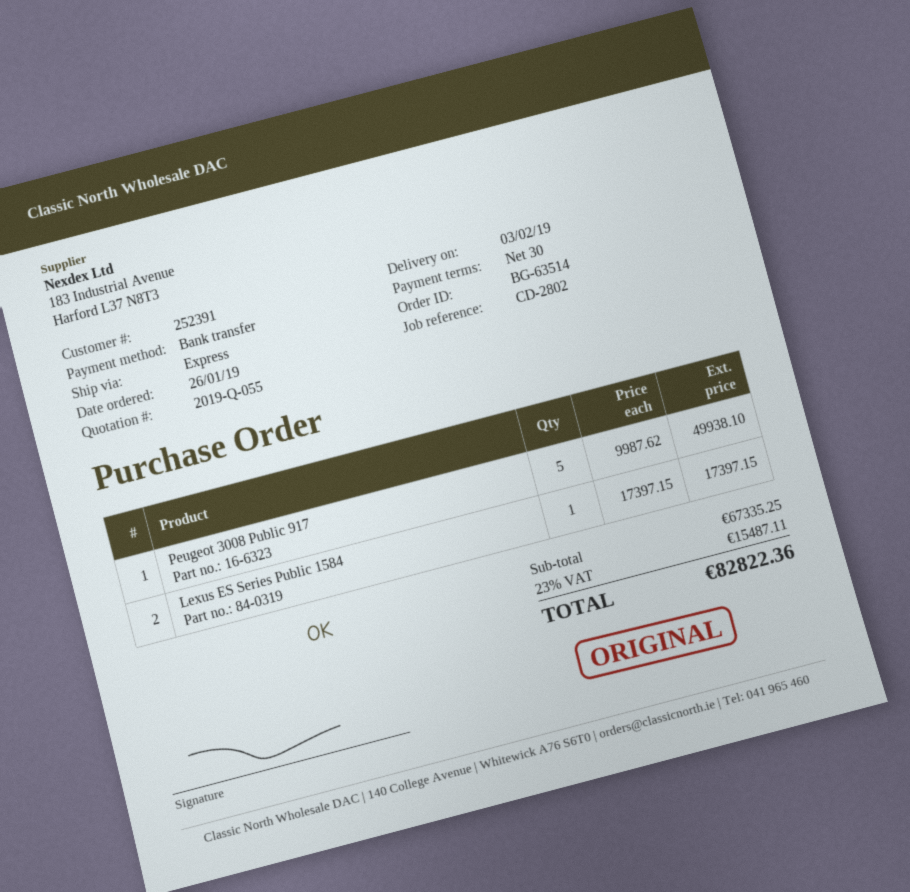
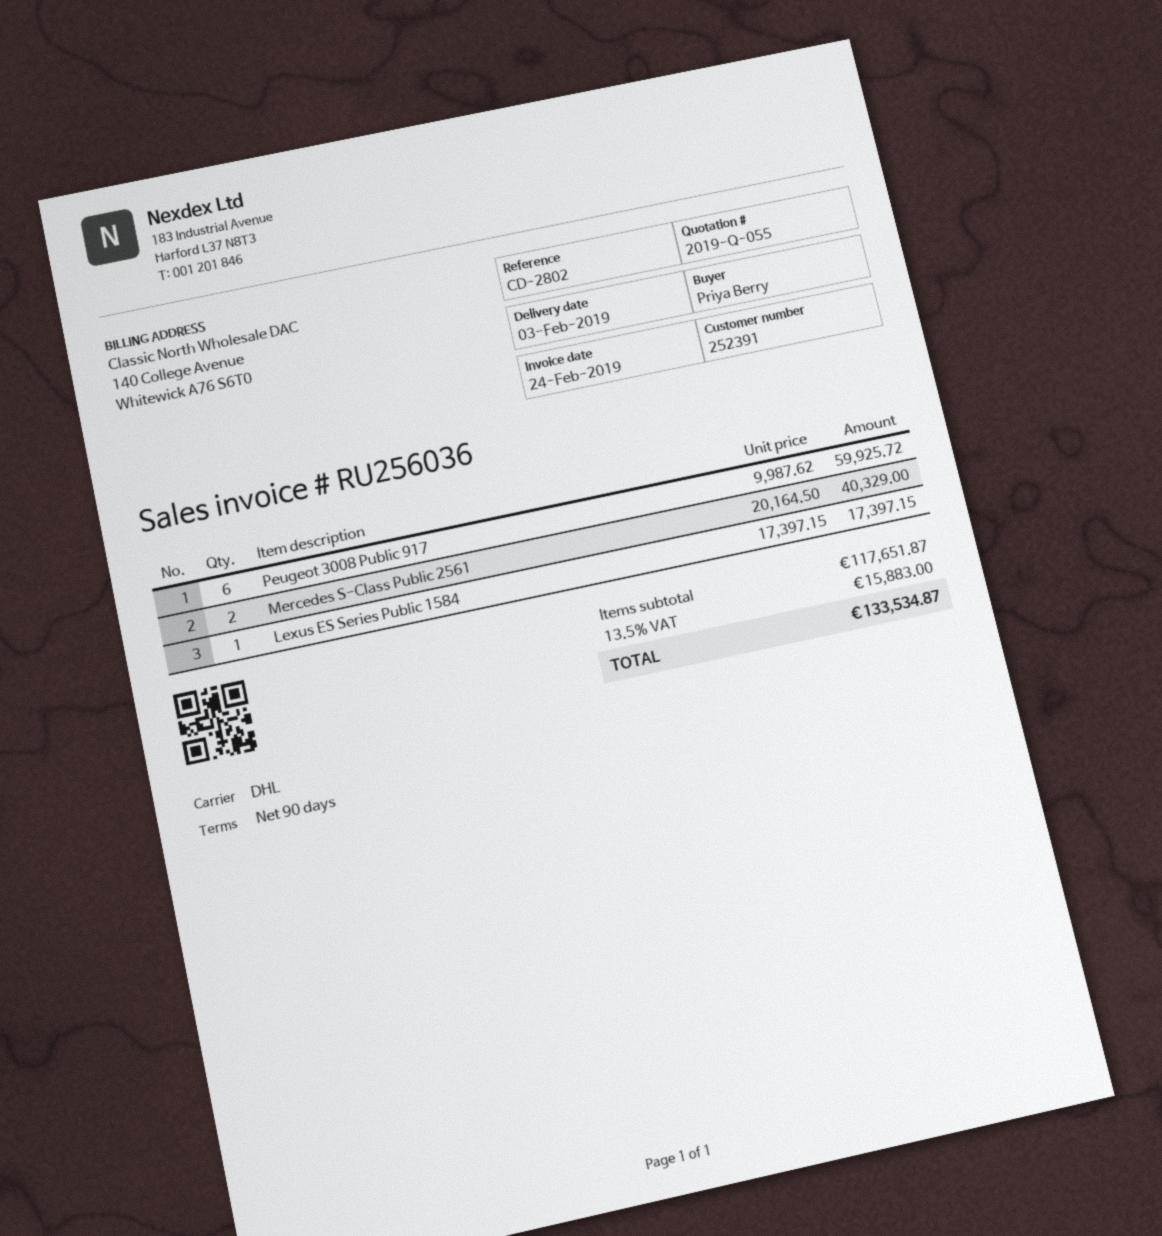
payment terms: 30 days -> 90 days
shipping method: express -> DHL
Peugeot 3008 Public 917: 5 x 9987.62 = 49938.10 -> 6 x 9987.62 = 59925.72
Mercedes S-Class Public 2561: none -> 2 x 20164.50 = 40329.00
subtotal: 67335.25 -> 117651.87
tax: 23% = 15487.11 -> 13.5% = 15883.00
total: 82822.36 -> 133534.87

